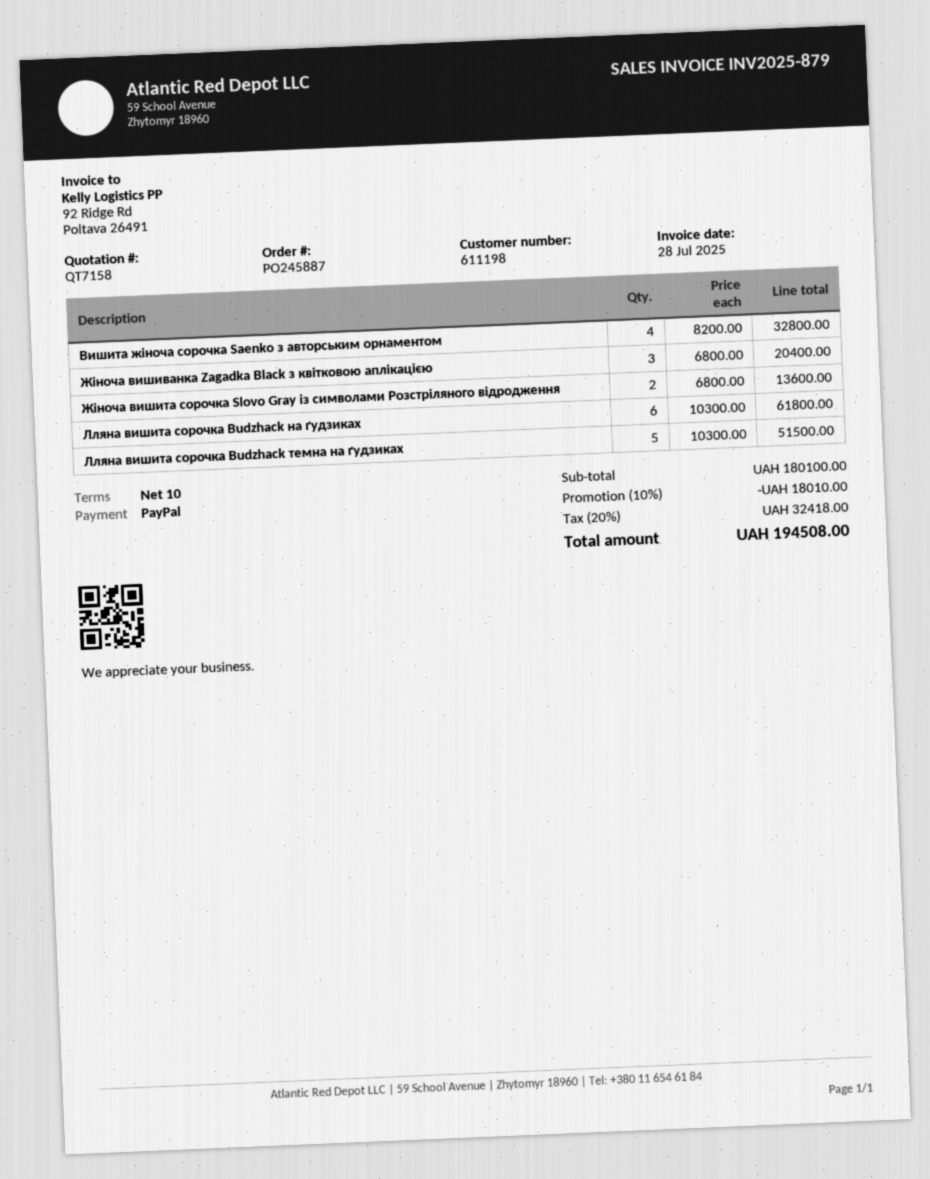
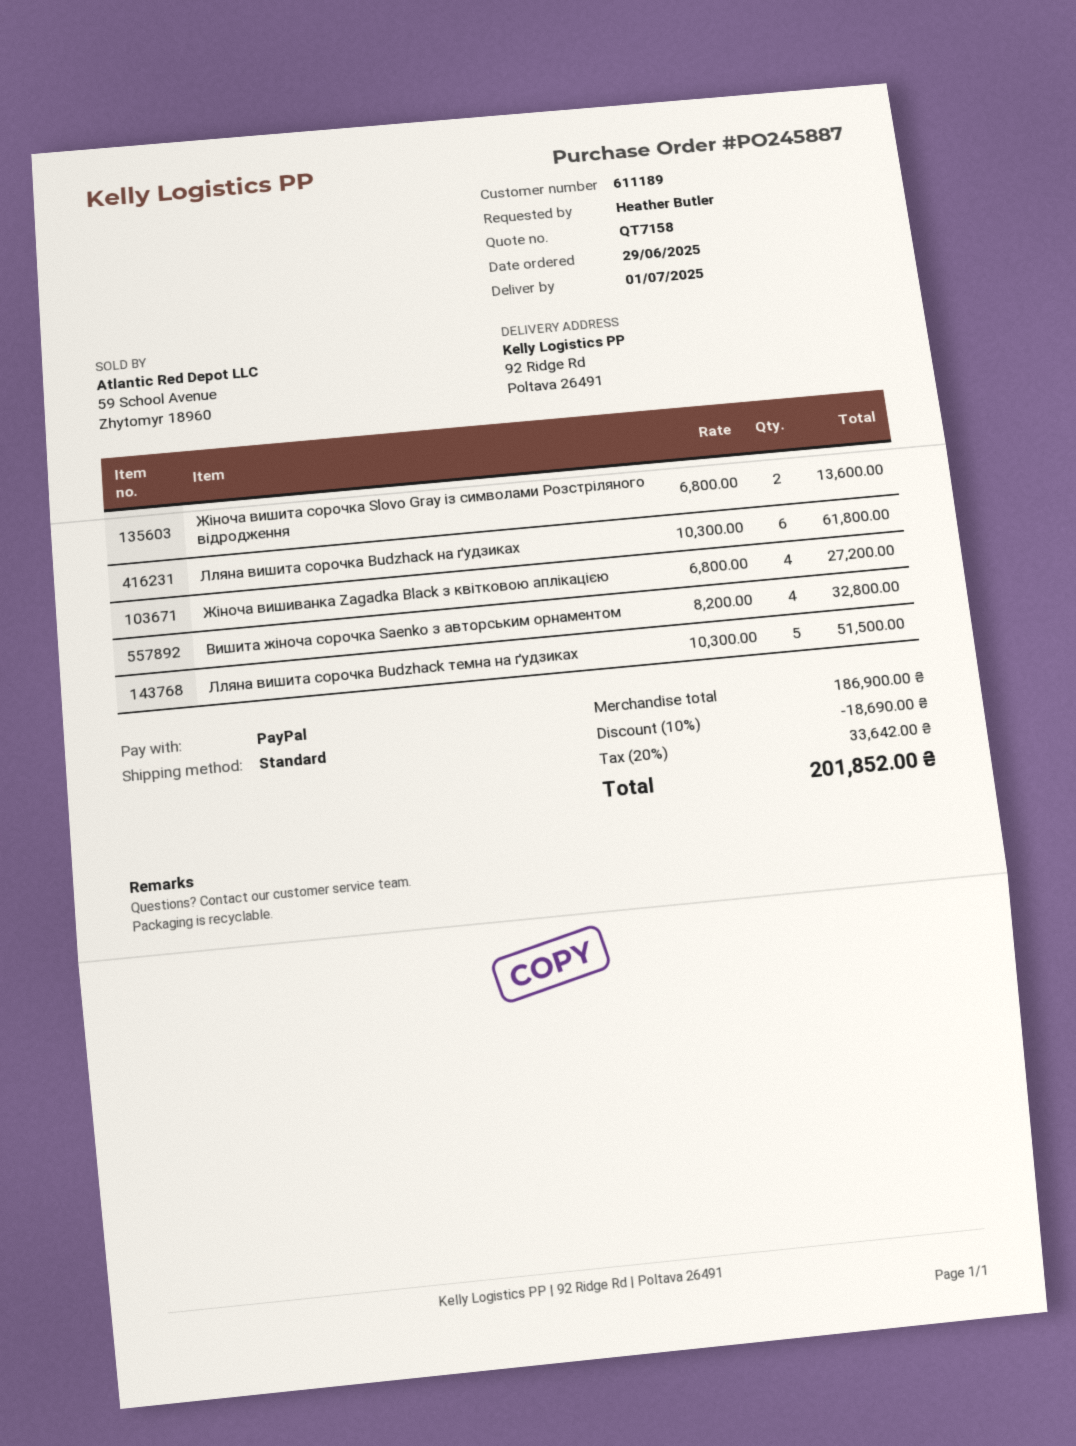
customer number: 611198 -> 611189
Жіноча вишиванка Zagadka Black з квітковою аплікацією: 3 x 6800.00 = 20400.00 -> 4 x 6800.00 = 27200.00
subtotal: 180100.00 -> 186900.00
discount: 10% = 18010.00 -> 10% = 18690.00
tax: 20% = 32418.00 -> 20% = 33642.00
total: 194508.00 -> 201852.00

